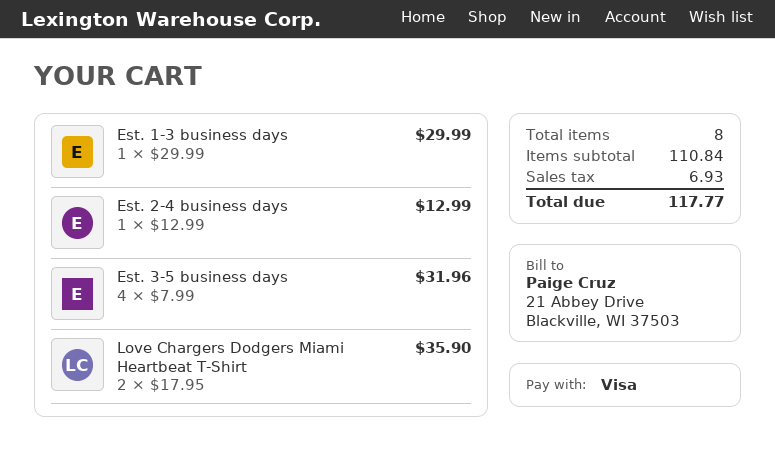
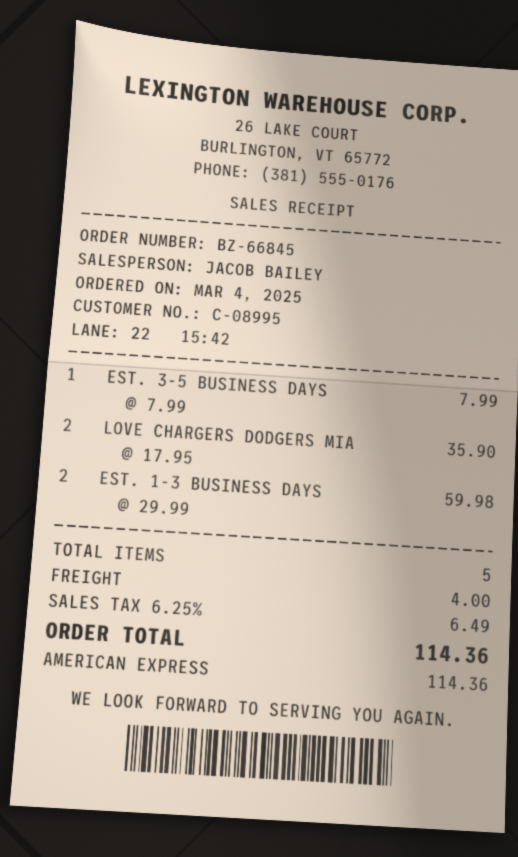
payment method: Visa -> American Express
Est. 1-3 business days: 1 x 29.99 = 29.99 -> 2 x 29.99 = 59.98
Est. 2-4 business days: 1 x 12.99 = 12.99 -> none
Est. 3-5 business days: 4 x 7.99 = 31.96 -> 1 x 7.99 = 7.99
total quantity: 8 -> 5
shipping: none -> 4.00
tax: 6.93 -> 6.49
total: 117.77 -> 114.36

